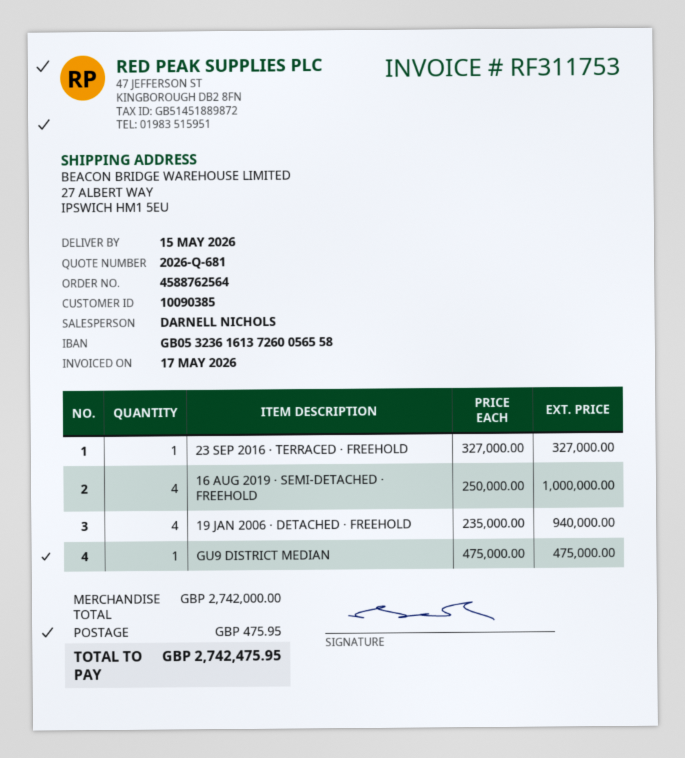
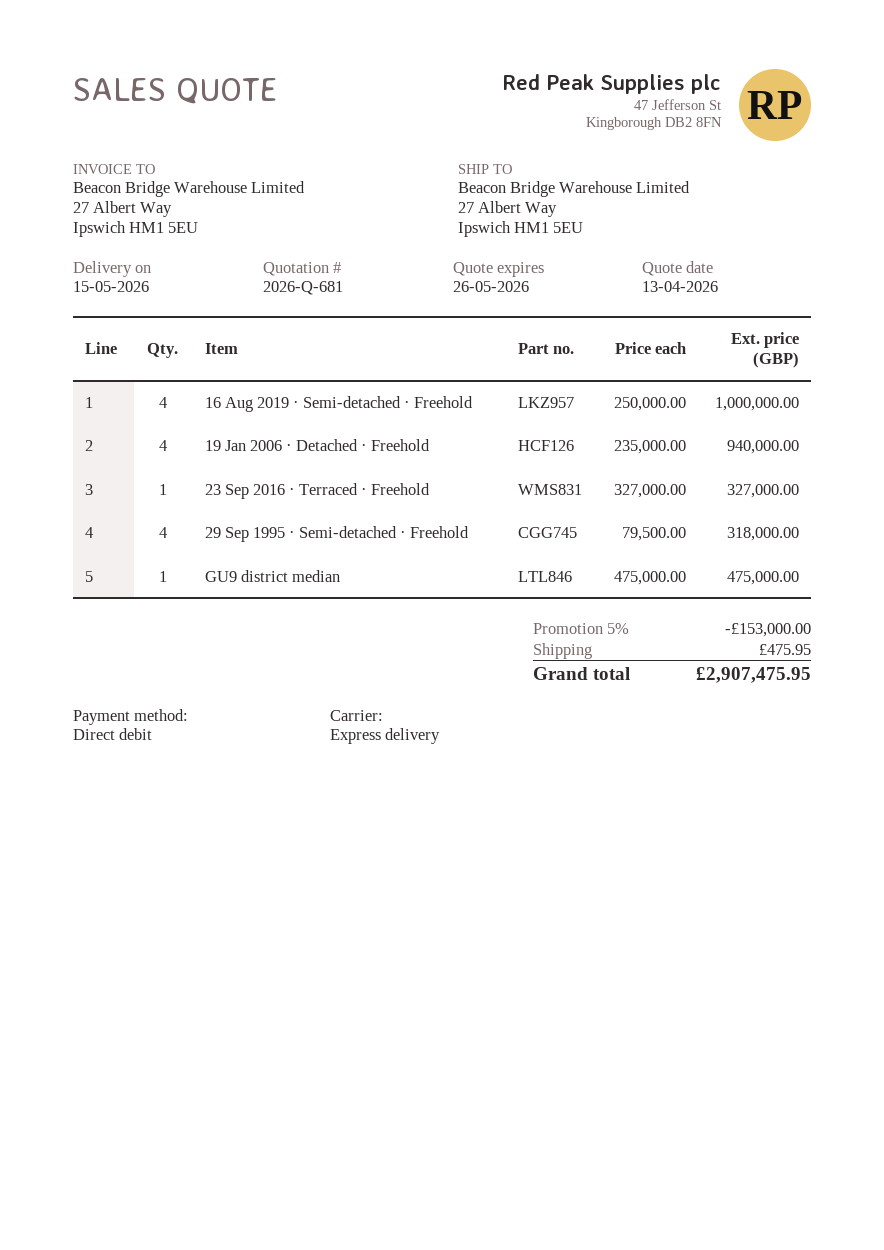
29 Sep 1995 · Semi-detached · Freehold: none -> 4 x 79500.00 = 318000.00
discount: none -> 5% = 153000.00
total: 2742475.95 -> 2907475.95

